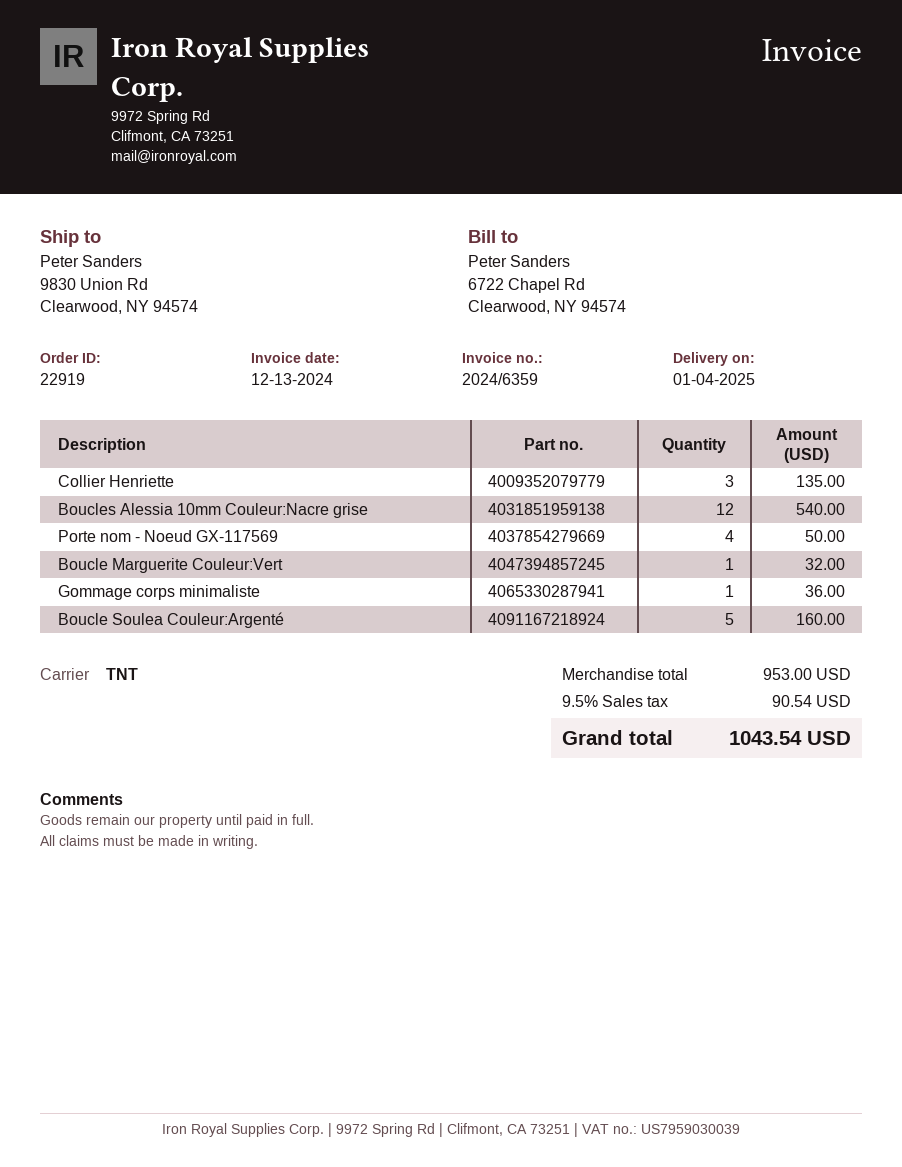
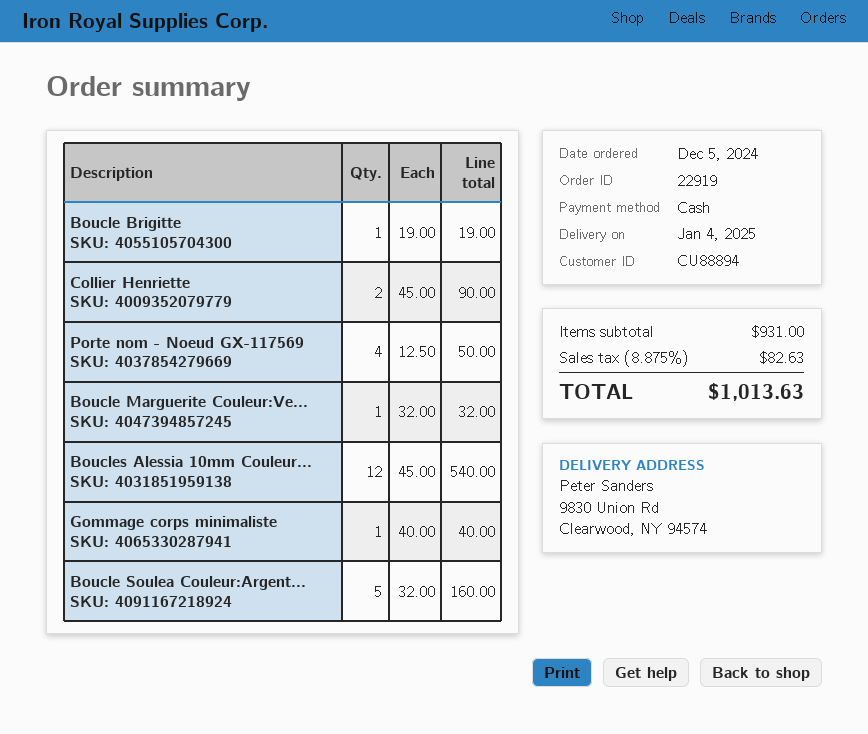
Collier Henriette: 3 for 135.00 -> 2 for 90.00
Gommage corps minimaliste: 1 for 36.00 -> 1 for 40.00
Boucle Brigitte: none -> 1 for 19.00
subtotal: 953.00 -> 931.00
tax: 9.5% = 90.54 -> 8.875% = 82.63
total: 1043.54 -> 1013.63

